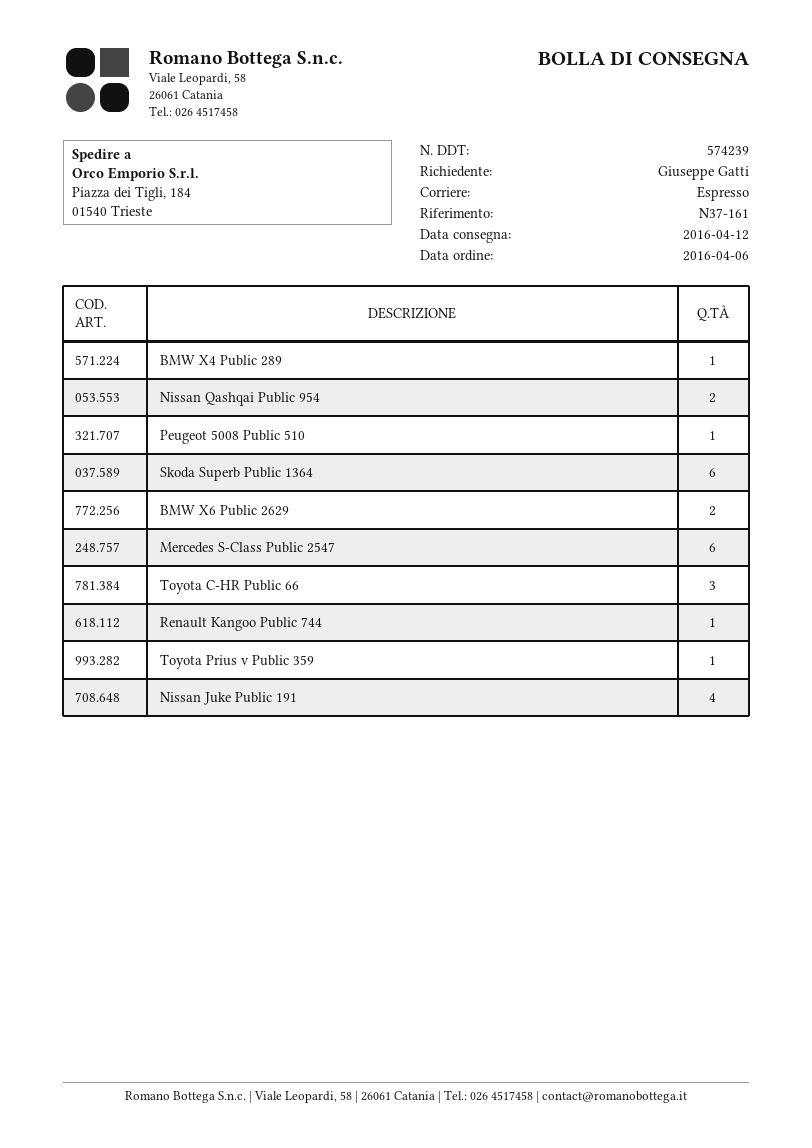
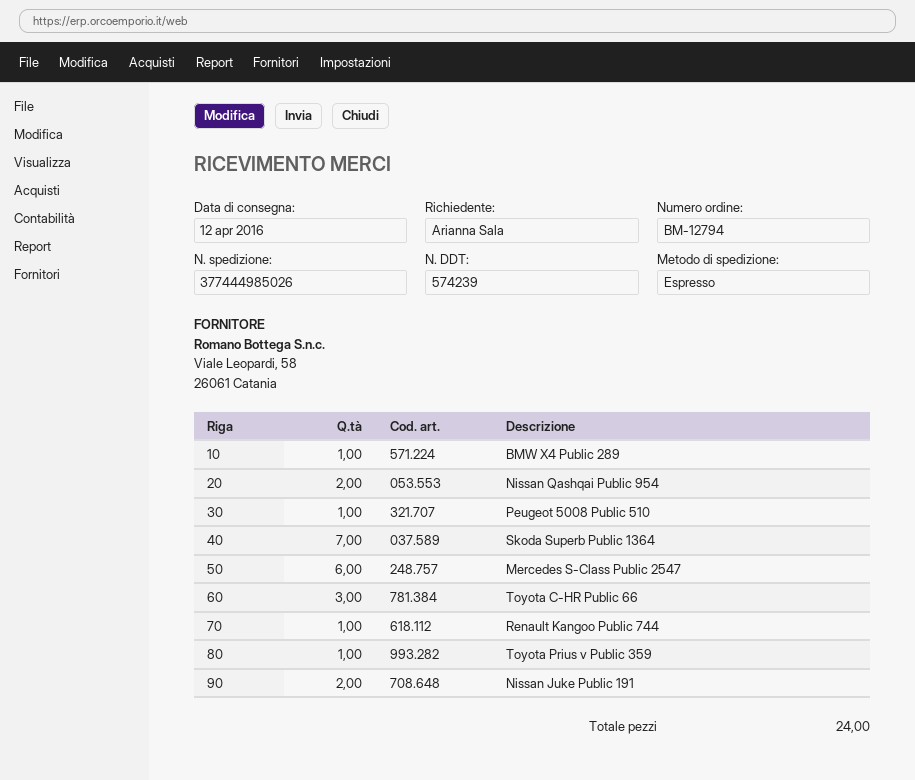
ordered by: Giuseppe Gatti -> Arianna Sala
Skoda Superb Public 1364: 6 -> 7
BMW X6 Public 2629: 2 -> none
Nissan Juke Public 191: 4 -> 2

